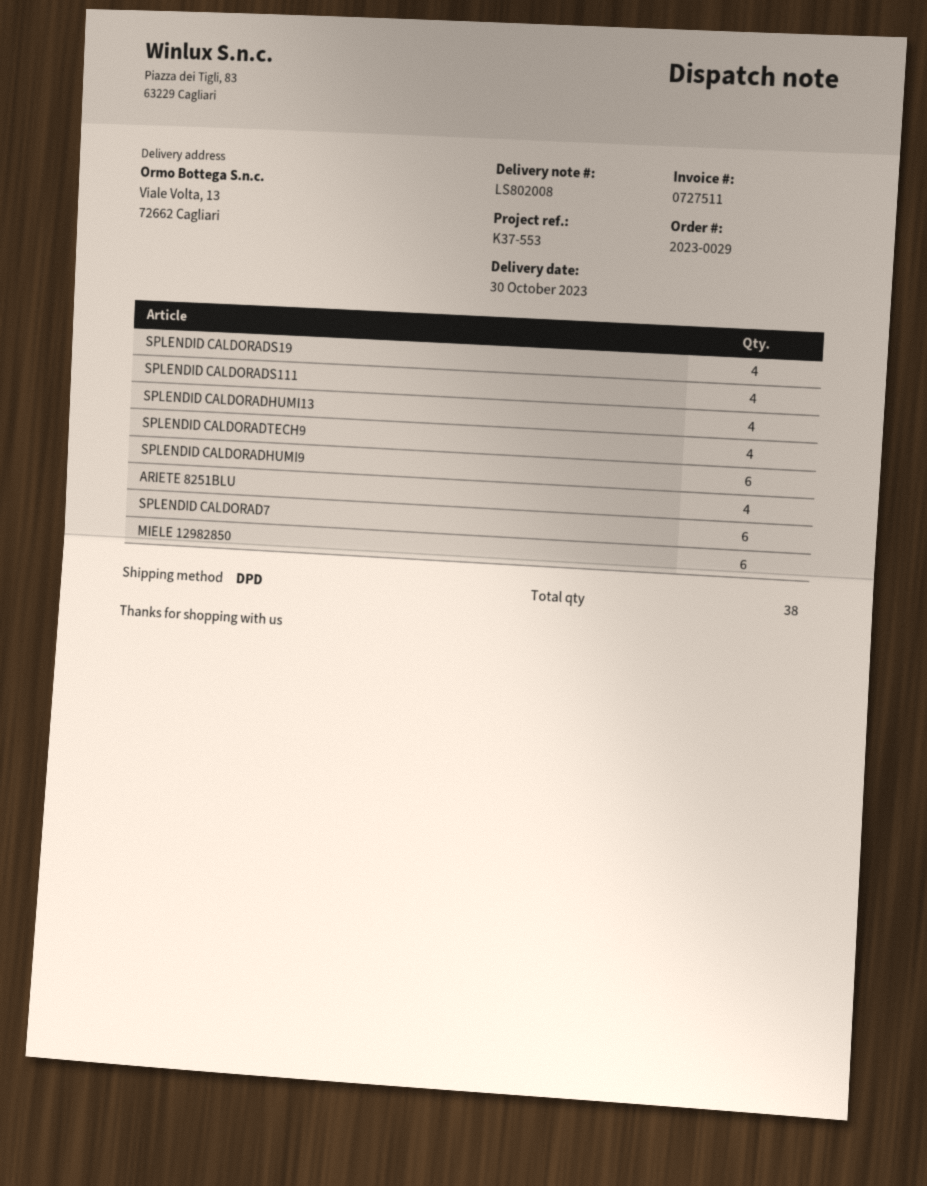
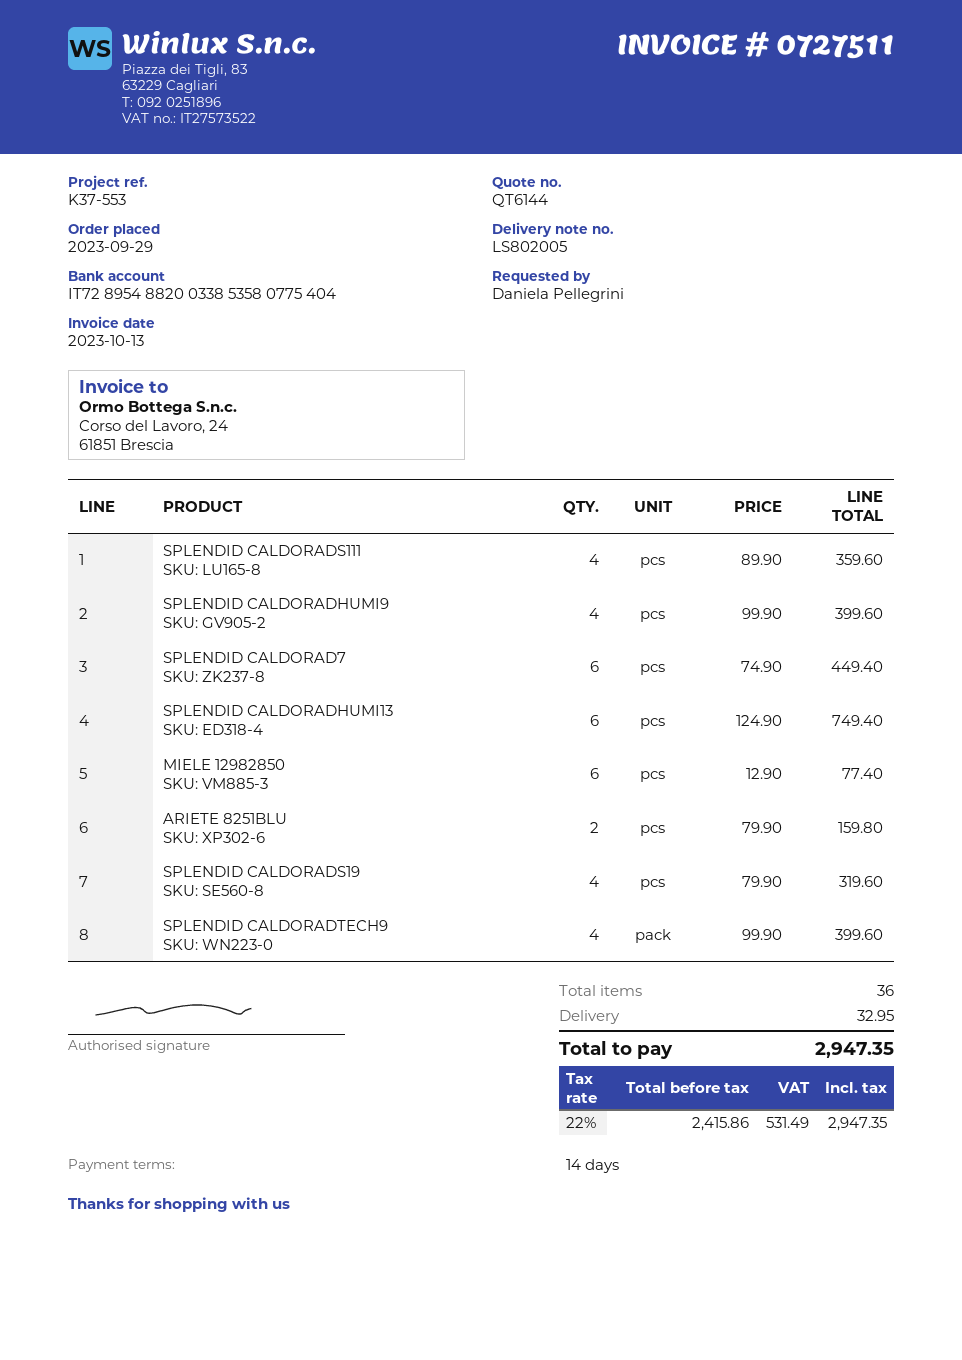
delivery note number: LS802008 -> LS802005
SPLENDID CALDORADHUMI13: 4 -> 6
SPLENDID CALDORADHUMI9: 6 -> 4
ARIETE 8251BLU: 4 -> 2
total quantity: 38 -> 36

